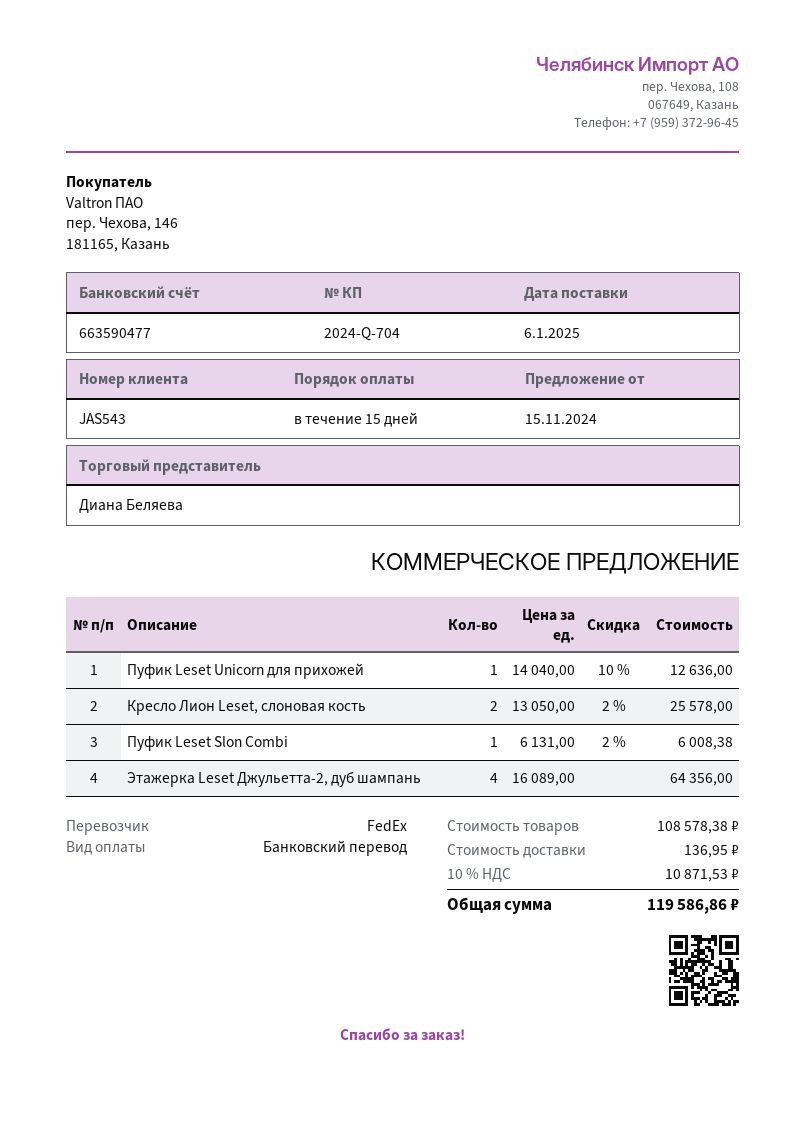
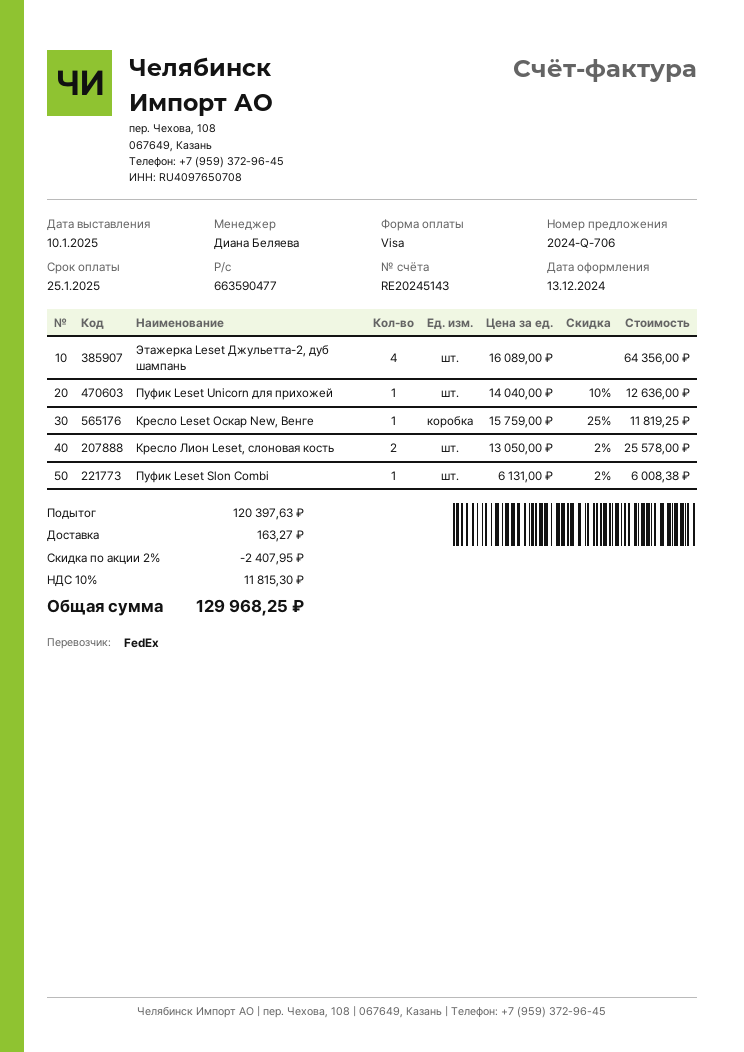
quote number: 2024-Q-704 -> 2024-Q-706
payment method: bank transfer -> Visa
Кресло Leset Оскар New, Венге: none -> 1 x 15759.00 - 25% = 11819.25
subtotal: 108578.38 -> 120397.63
discount: none -> 2% = 2407.95
shipping: 136.95 -> 163.27
tax: 10% = 10871.53 -> 10% = 11815.30
total: 119586.86 -> 129968.25

